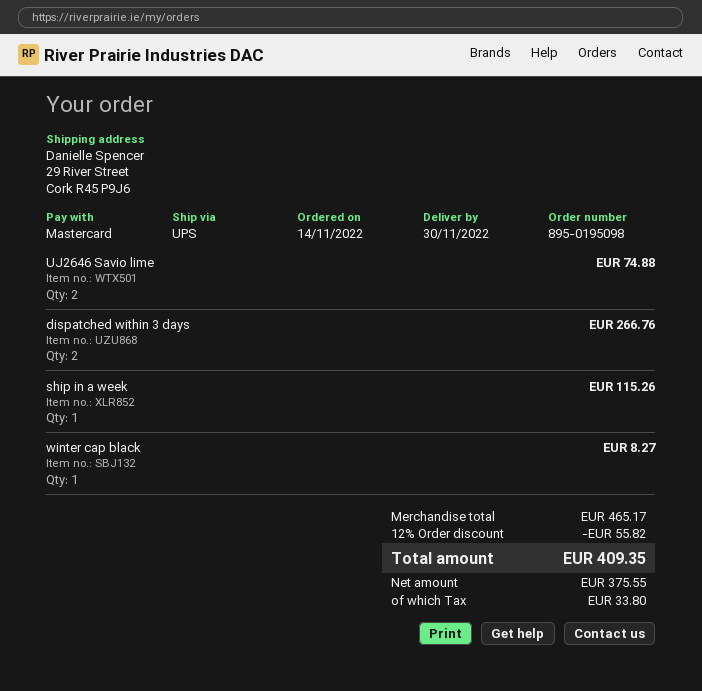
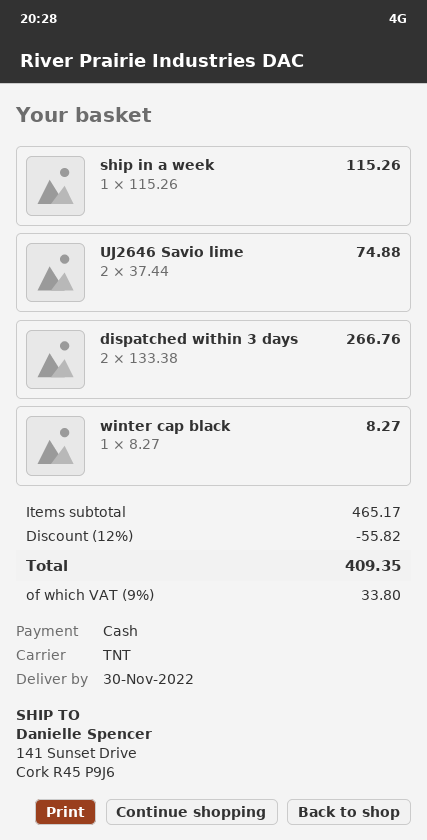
payment method: Mastercard -> cash
shipping method: UPS -> TNT
ship to: 29 River Street, Cork R45 P9J6 -> 141 Sunset Drive, Cork R45 P9J6

